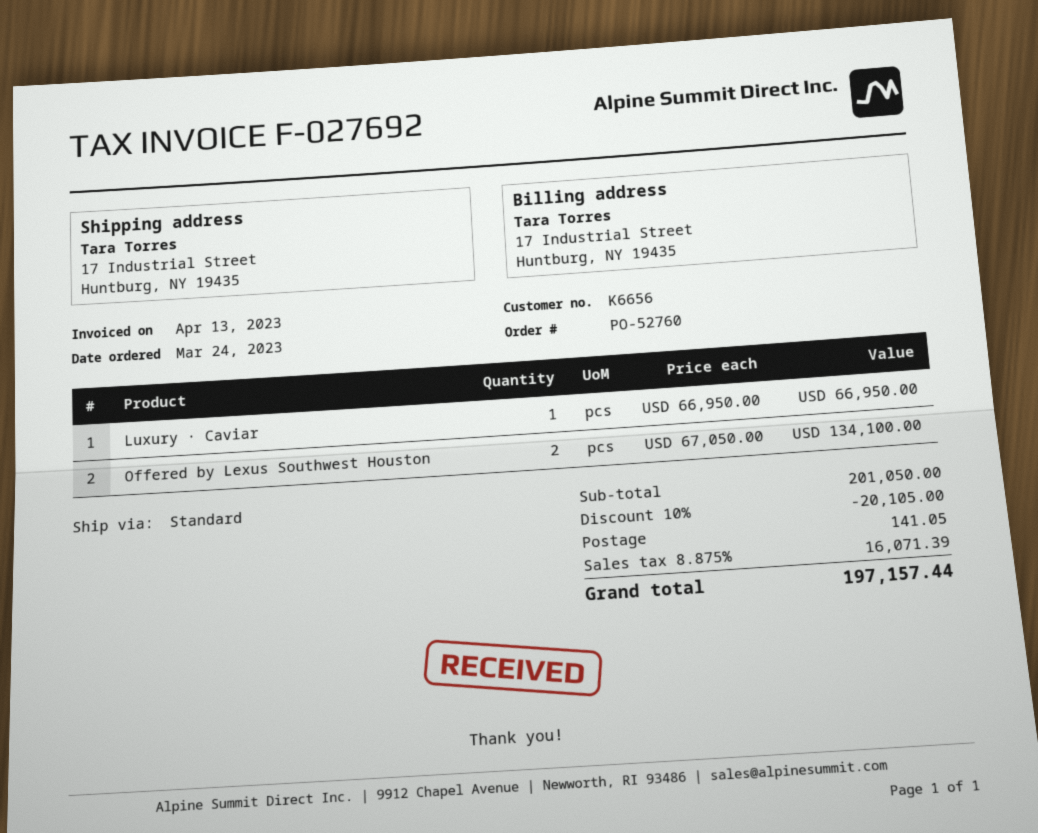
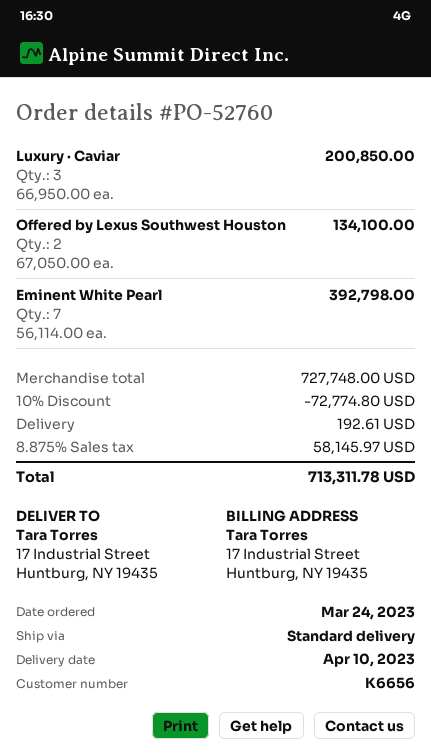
Luxury · Caviar: 1 x 66950.00 = 66950.00 -> 3 x 66950.00 = 200850.00
Eminent White Pearl: none -> 7 x 56114.00 = 392798.00
subtotal: 201050.00 -> 727748.00
discount: 10% = 20105.00 -> 10% = 72774.80
shipping: 141.05 -> 192.61
tax: 8.875% = 16071.39 -> 8.875% = 58145.97
total: 197157.44 -> 713311.78

